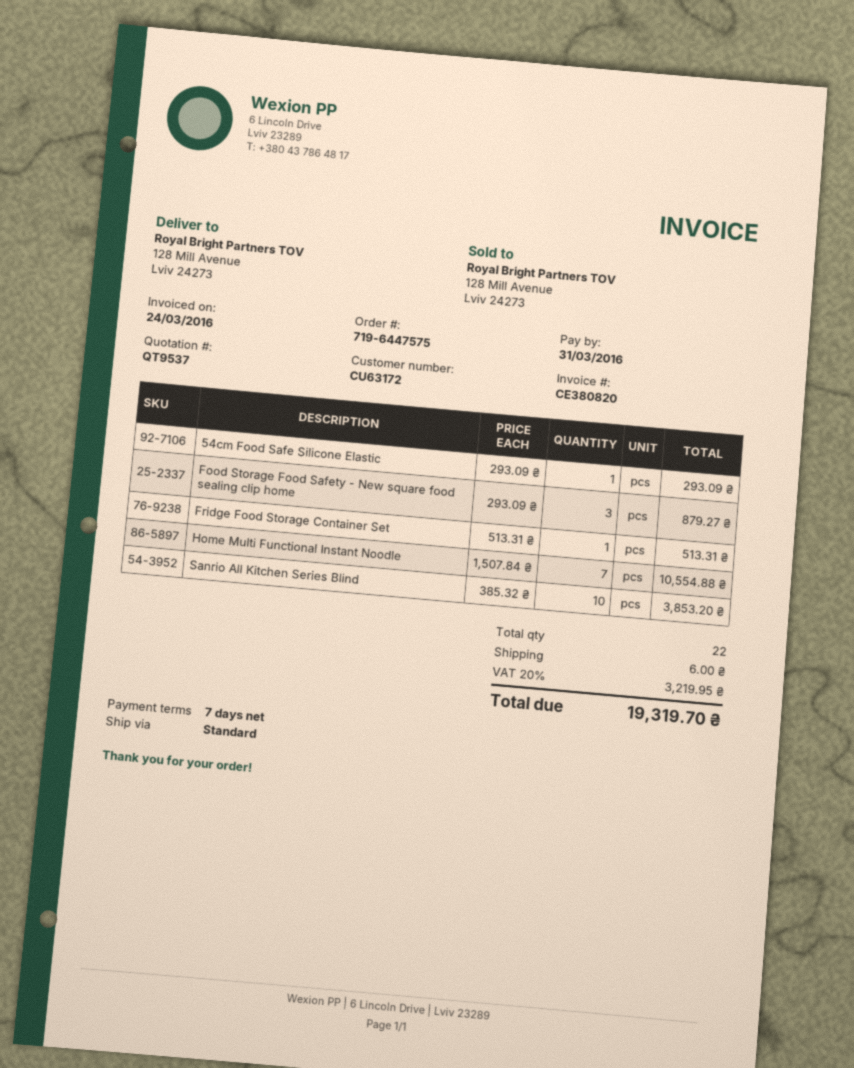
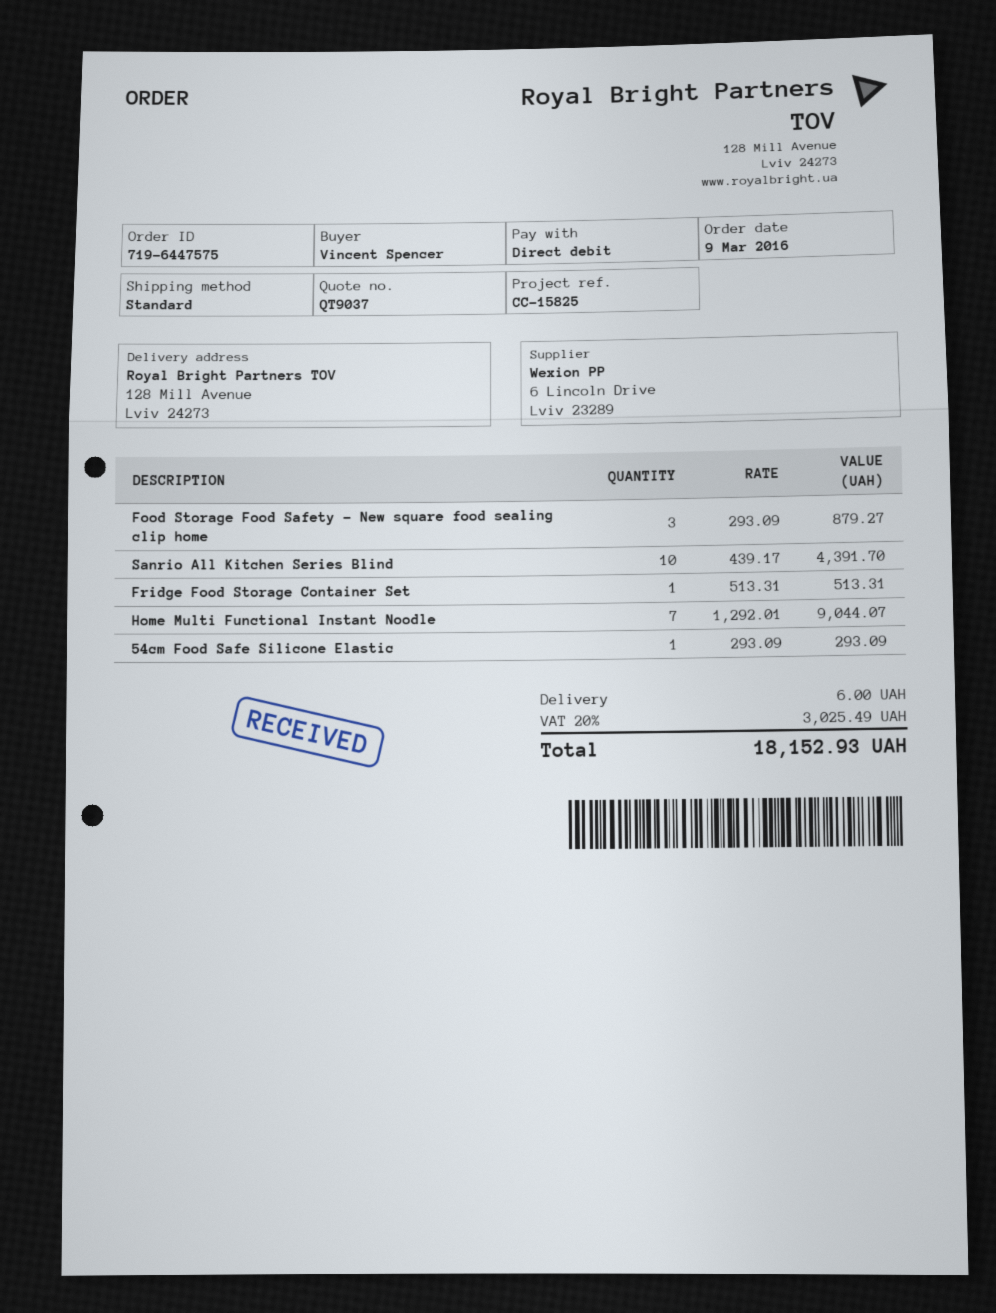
quote number: QT9537 -> QT9037
Home Multi Functional Instant Noodle: 7 x 1507.84 = 10554.88 -> 7 x 1292.01 = 9044.07
Sanrio All Kitchen Series Blind: 10 x 385.32 = 3853.20 -> 10 x 439.17 = 4391.70
tax: 20% = 3219.95 -> 20% = 3025.49
total: 19319.70 -> 18152.93

